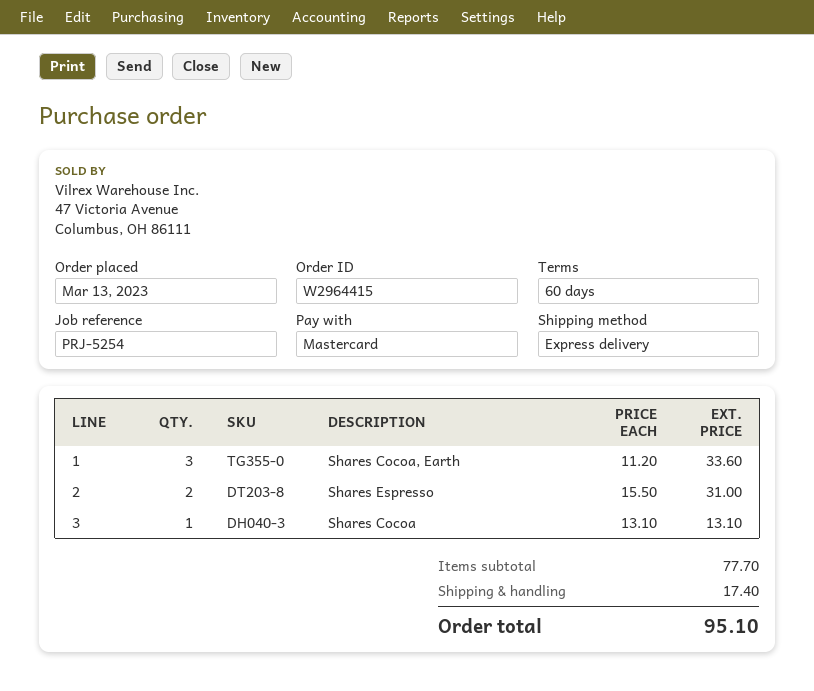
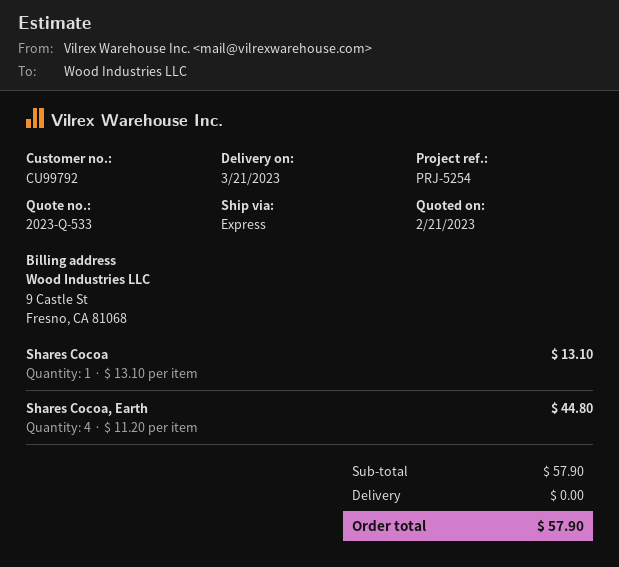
Shares Cocoa, Earth: 3 x 11.20 = 33.60 -> 4 x 11.20 = 44.80
Shares Espresso: 2 x 15.50 = 31.00 -> none
subtotal: 77.70 -> 57.90
shipping: 17.40 -> 0.00
total: 95.10 -> 57.90

